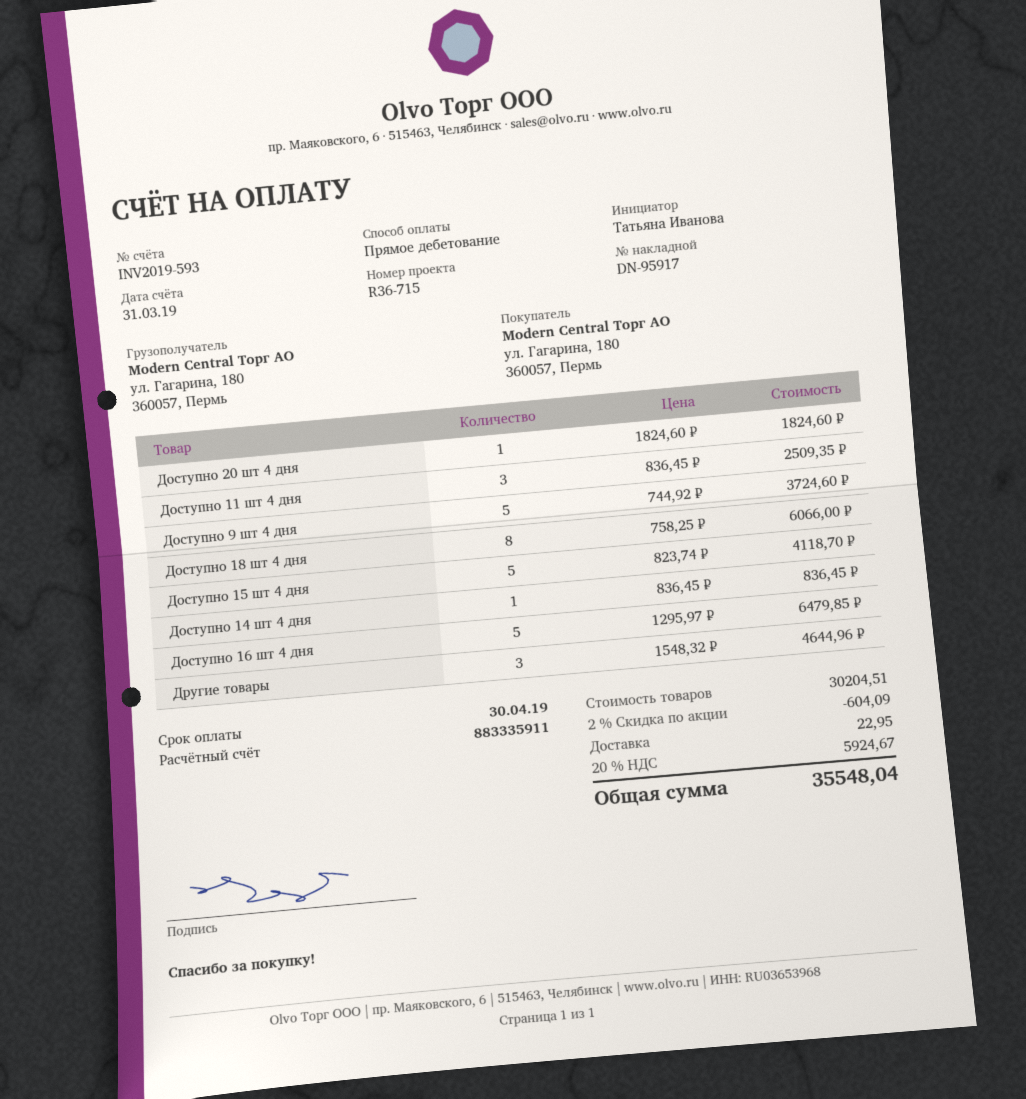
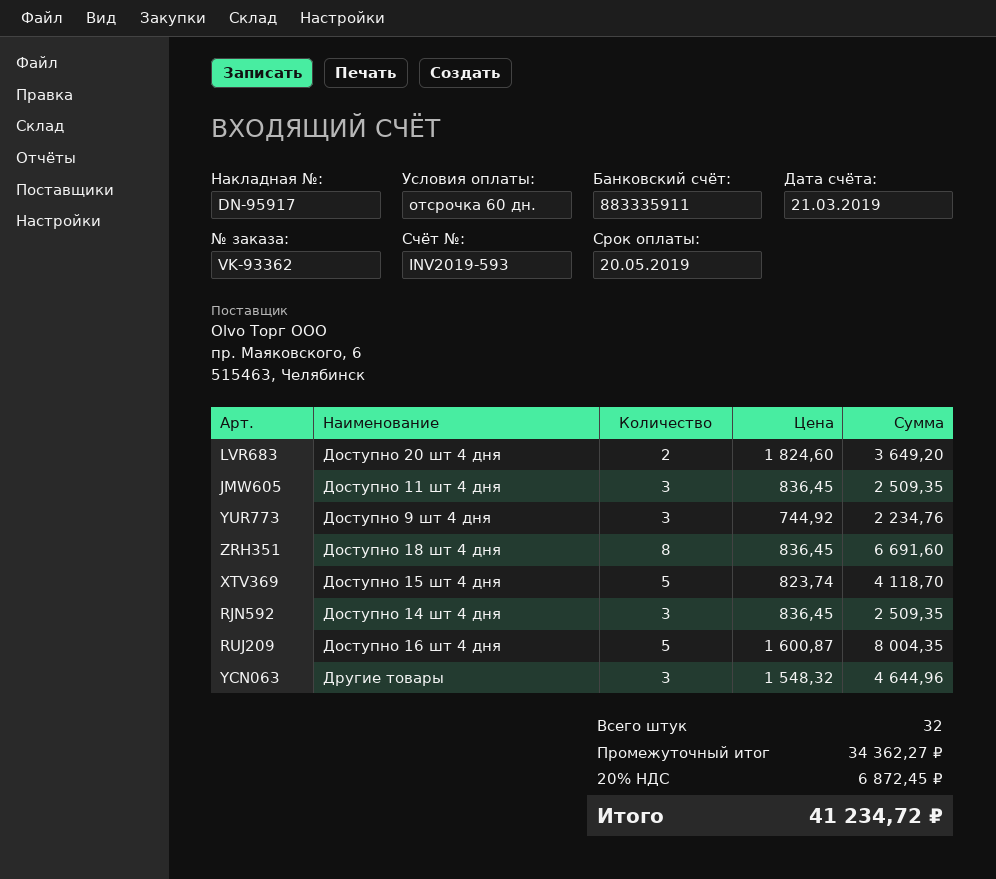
invoice date: 2019-03-31 -> 2019-03-21
due date: 2019-04-30 -> 2019-05-20
Доступно 20 шт 4 дня: 1 x 1824.60 = 1824.60 -> 2 x 1824.60 = 3649.20
Доступно 9 шт 4 дня: 5 x 744.92 = 3724.60 -> 3 x 744.92 = 2234.76
Доступно 18 шт 4 дня: 8 x 758.25 = 6066.00 -> 8 x 836.45 = 6691.60
Доступно 14 шт 4 дня: 1 x 836.45 = 836.45 -> 3 x 836.45 = 2509.35
Доступно 16 шт 4 дня: 5 x 1295.97 = 6479.85 -> 5 x 1600.87 = 8004.35
subtotal: 30204.51 -> 34362.27
discount: 2% = 604.09 -> none
shipping: 22.95 -> none
tax: 20% = 5924.67 -> 20% = 6872.45
total: 35548.04 -> 41234.72

